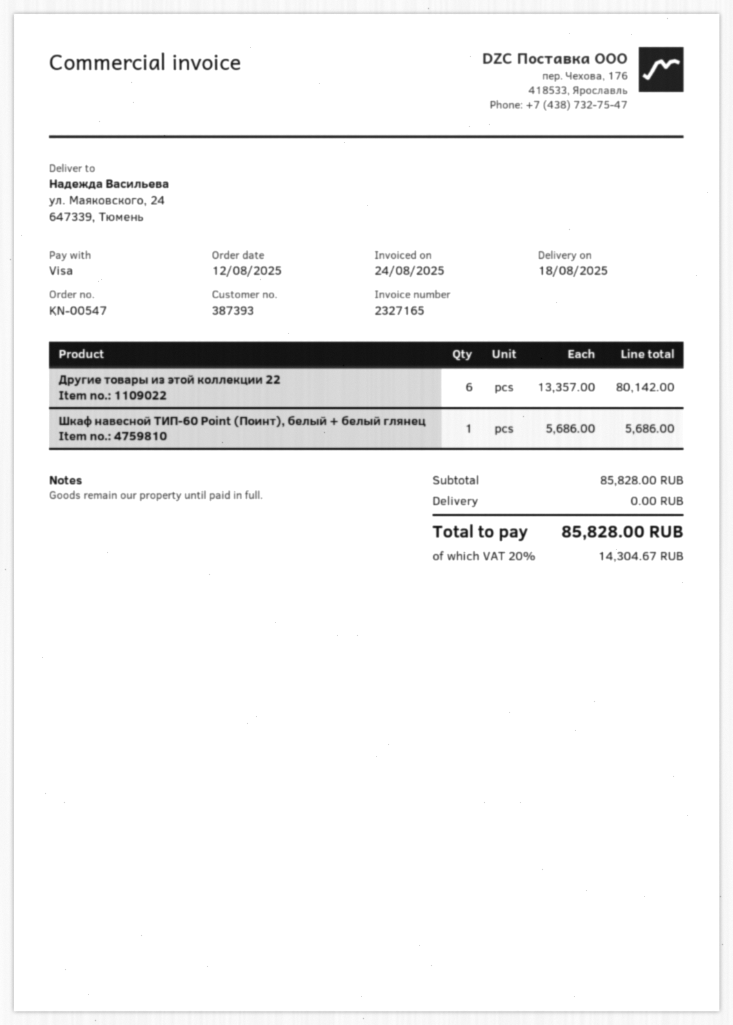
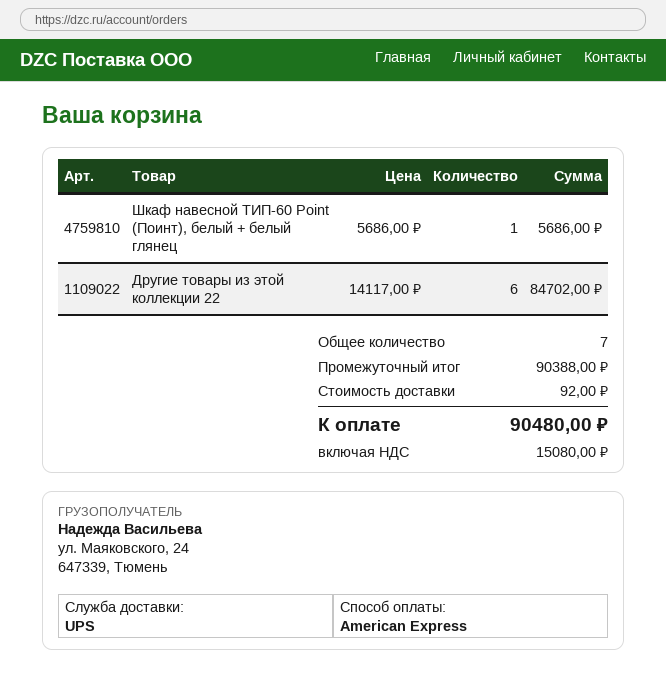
payment method: Visa -> American Express
Другие товары из этой коллекции 22: 6 x 13357.00 = 80142.00 -> 6 x 14117.00 = 84702.00
subtotal: 85828.00 -> 90388.00
shipping: 0.00 -> 92.00
tax: 14304.67 -> 15080.00
total: 85828.00 -> 90480.00

